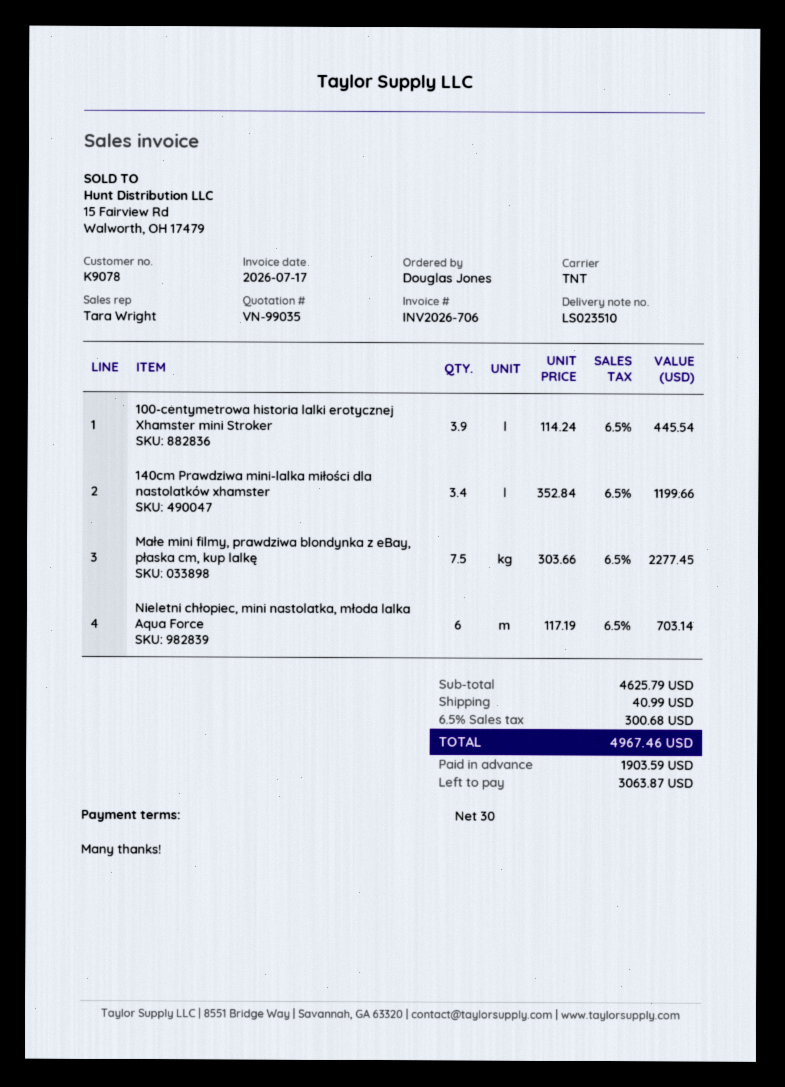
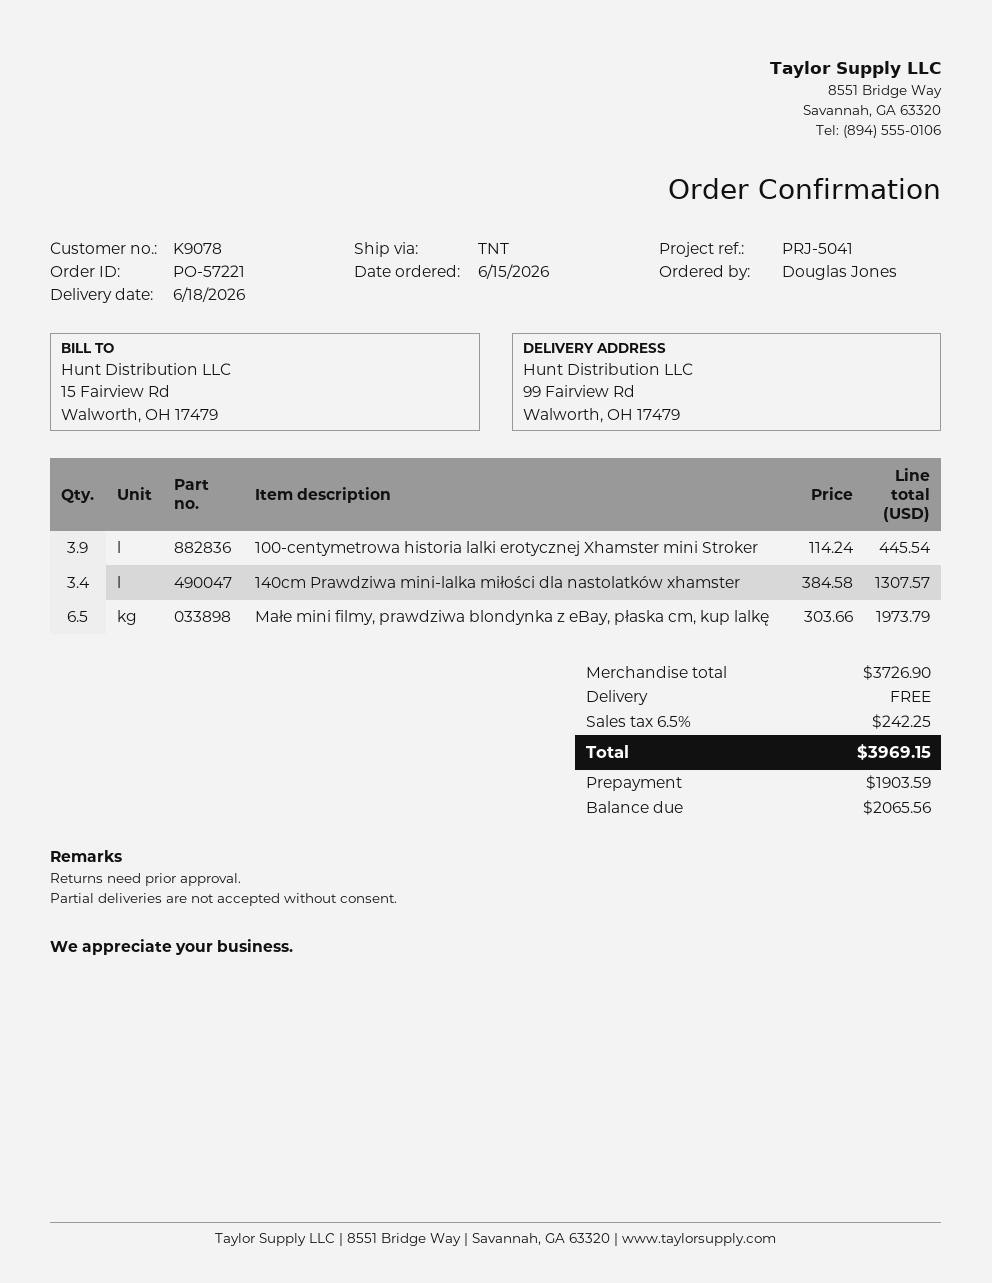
140cm Prawdziwa mini-lalka miłości dla nastolatków xhamster: 3.4 x 352.84 = 1199.66 -> 3.4 x 384.58 = 1307.57
Małe mini filmy, prawdziwa blondynka z eBay, płaska cm, kup lalkę: 7.5 x 303.66 = 2277.45 -> 6.5 x 303.66 = 1973.79
Nieletni chłopiec, mini nastolatka, młoda lalka Aqua Force: 6 x 117.19 = 703.14 -> none
subtotal: 4625.79 -> 3726.90
shipping: 40.99 -> 0.00
tax: 6.5% = 300.68 -> 6.5% = 242.25
total: 4967.46 -> 3969.15
balance: 3063.87 -> 2065.56

